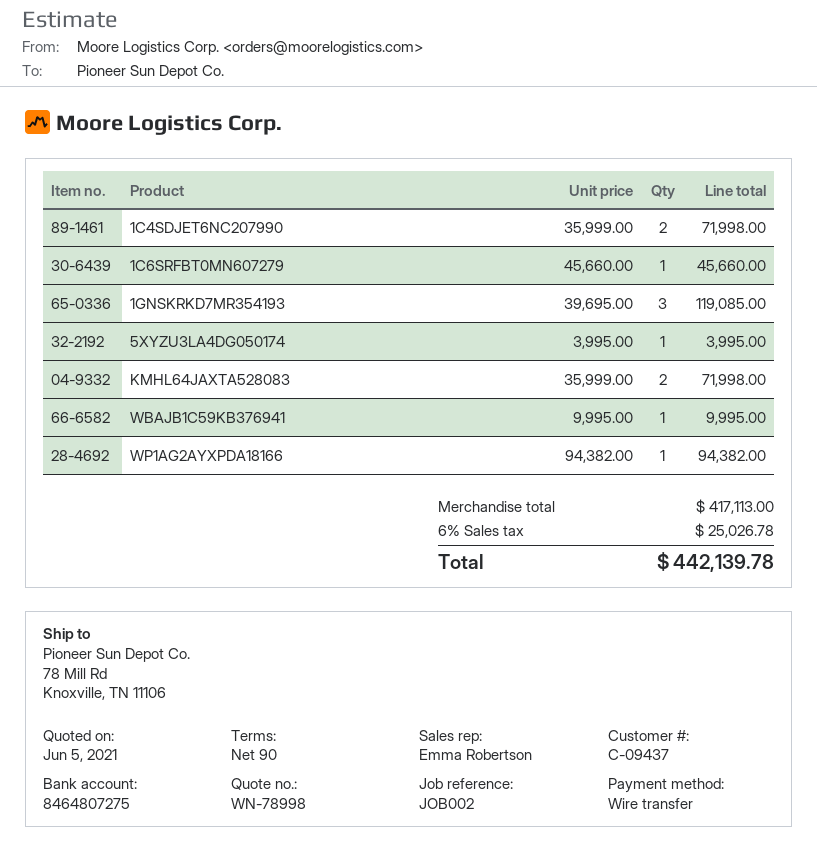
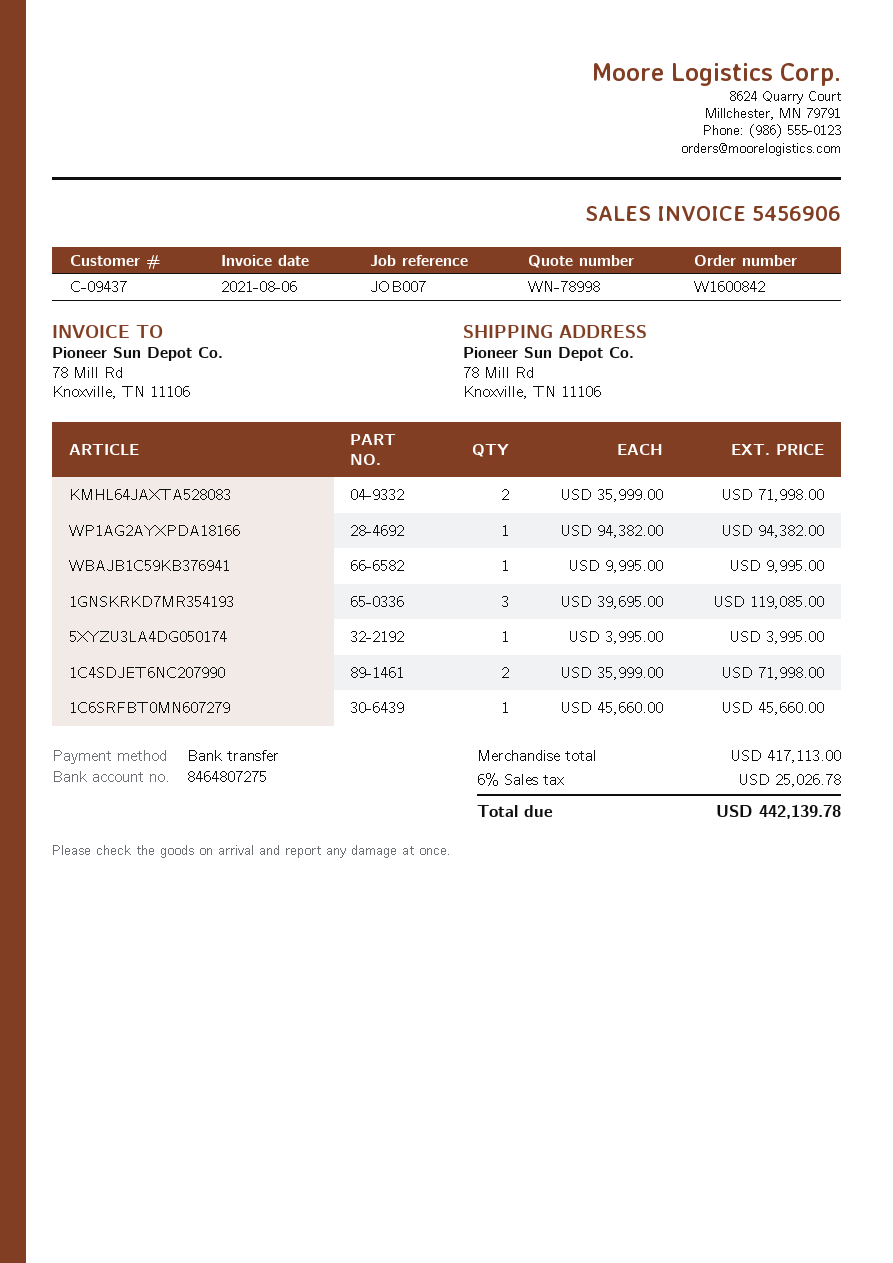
reference: JOB002 -> JOB007

